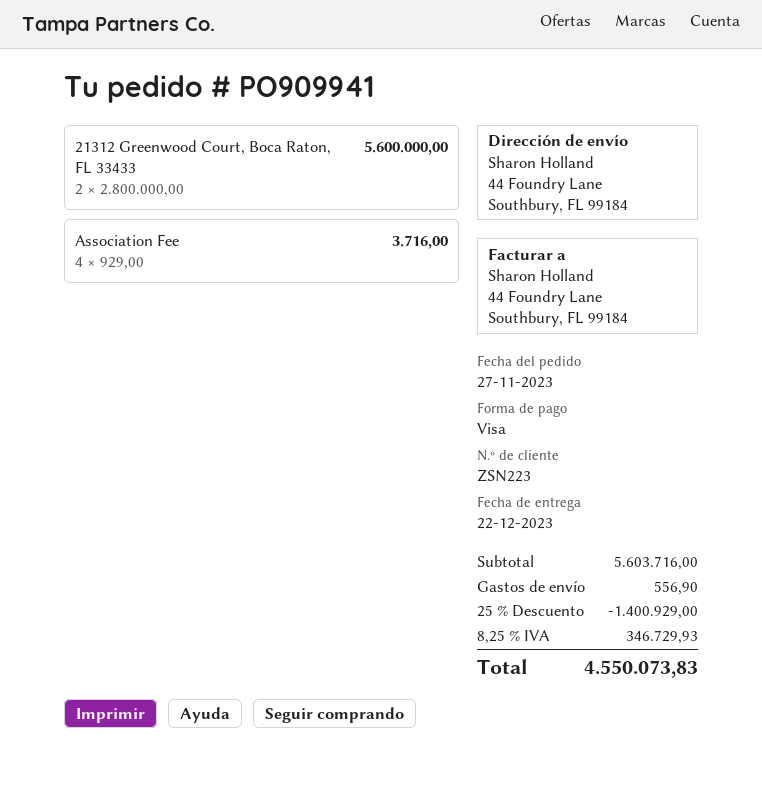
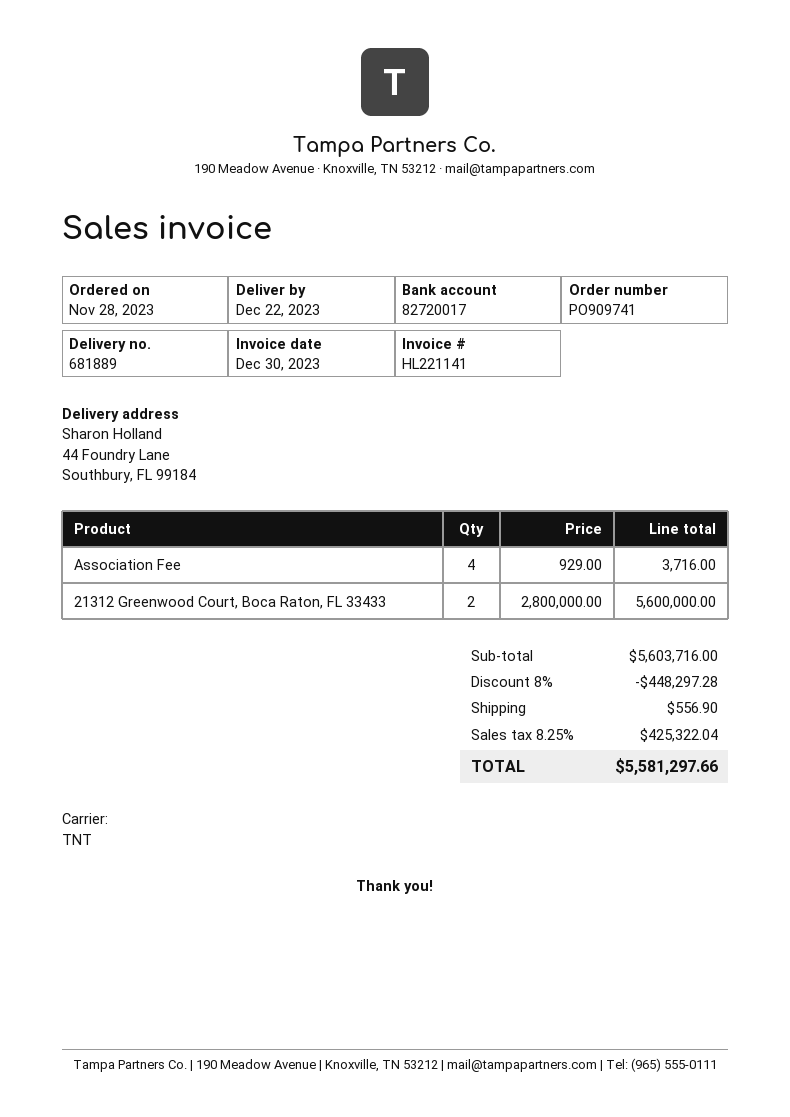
order number: PO909941 -> PO909741
order date: 2023-11-27 -> 2023-11-28
discount: 25% = 1400929.00 -> 8% = 448297.28
tax: 8.25% = 346729.93 -> 8.25% = 425322.04
total: 4550073.83 -> 5581297.66

